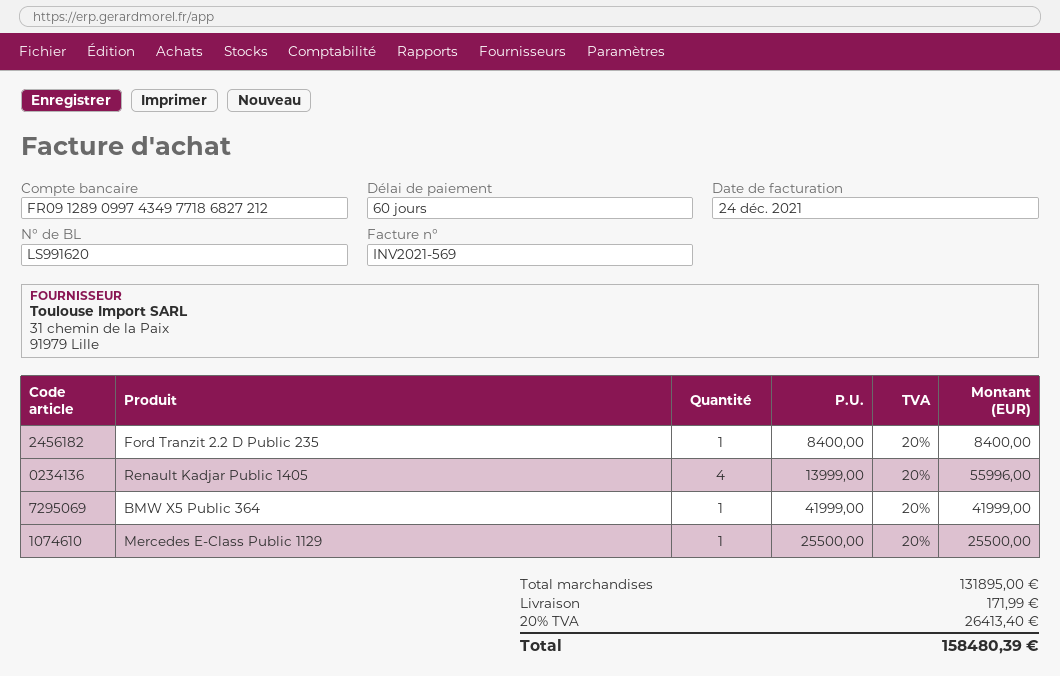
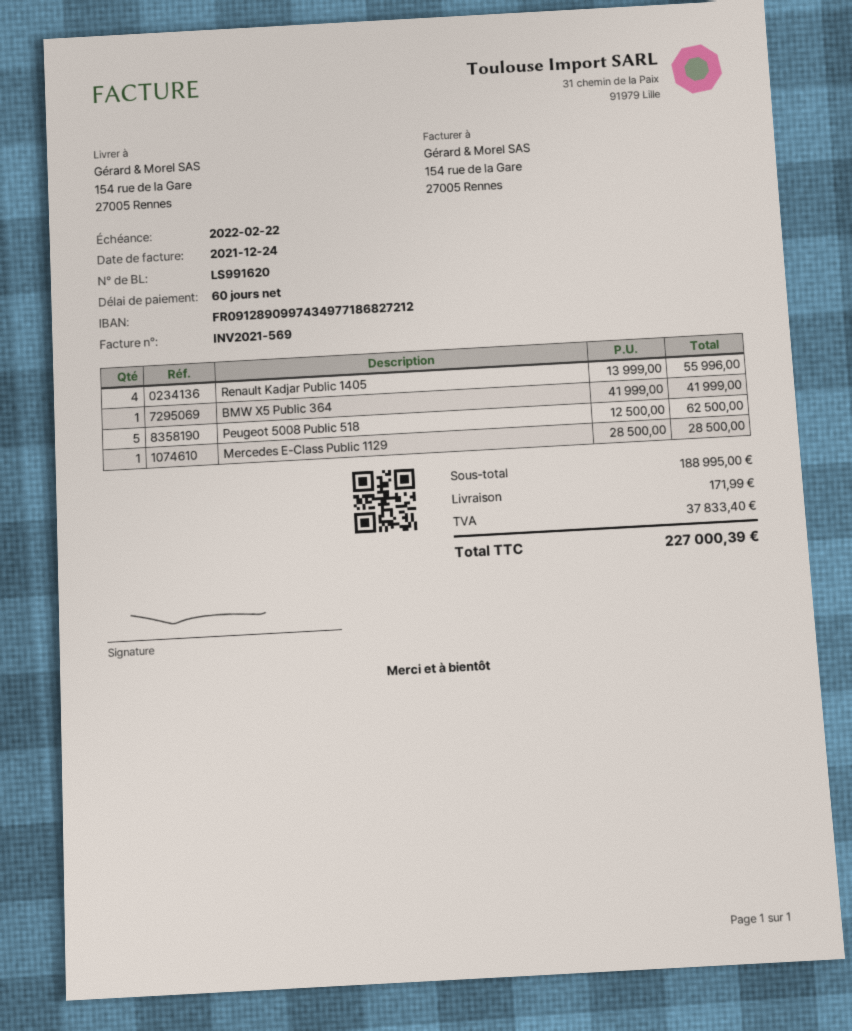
Ford Tranzit 2.2 D Public 235: 1 x 8400.00 = 8400.00 -> none
Mercedes E-Class Public 1129: 1 x 25500.00 = 25500.00 -> 1 x 28500.00 = 28500.00
Peugeot 5008 Public 518: none -> 5 x 12500.00 = 62500.00
subtotal: 131895.00 -> 188995.00
tax: 26413.40 -> 37833.40
total: 158480.39 -> 227000.39

